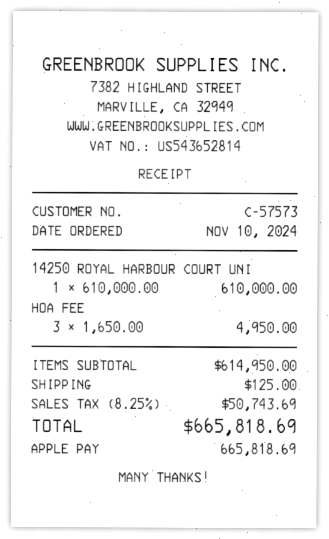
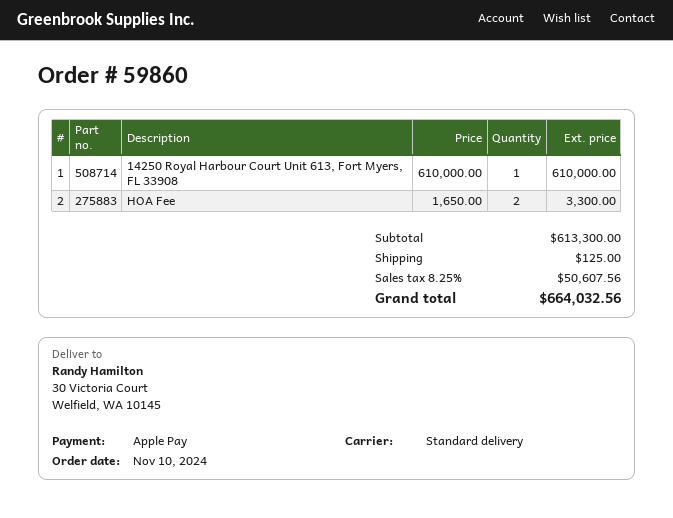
HOA FEE: 3 x 1650.00 = 4950.00 -> 2 x 1650.00 = 3300.00
subtotal: 614950.00 -> 613300.00
tax: 8.25% = 50743.69 -> 8.25% = 50607.56
total: 665818.69 -> 664032.56

